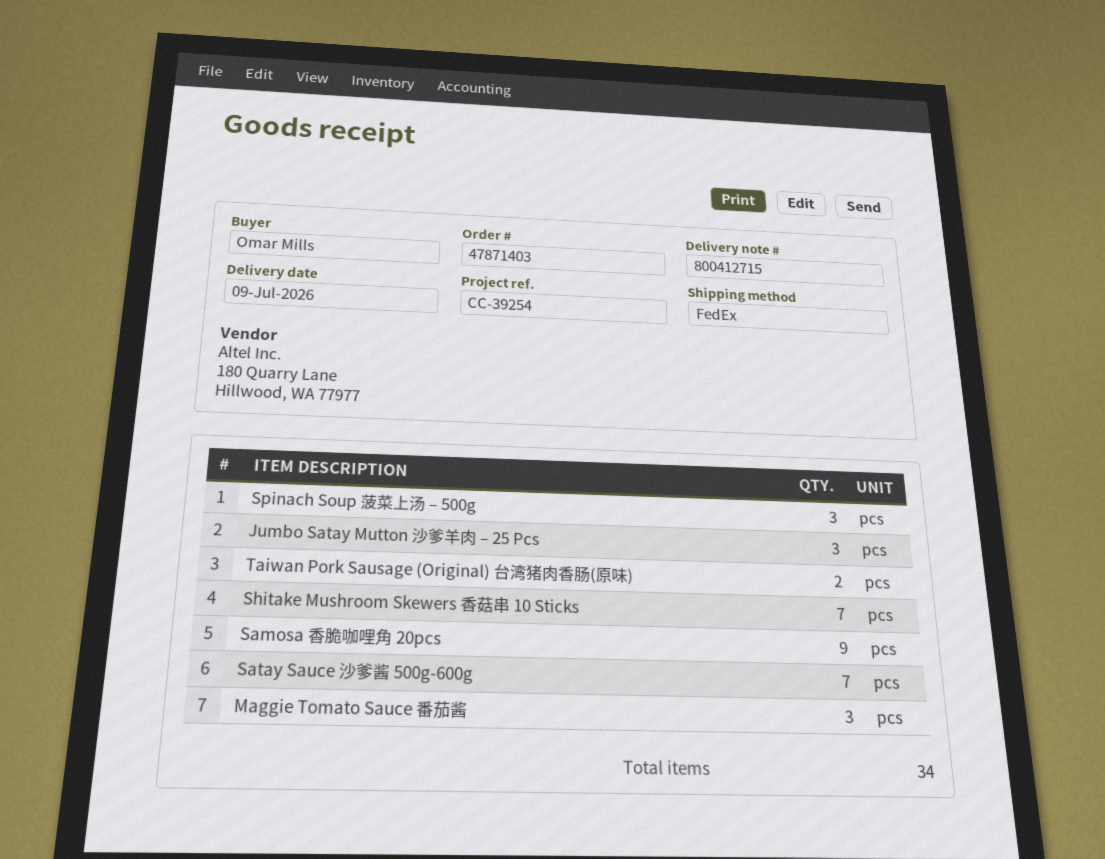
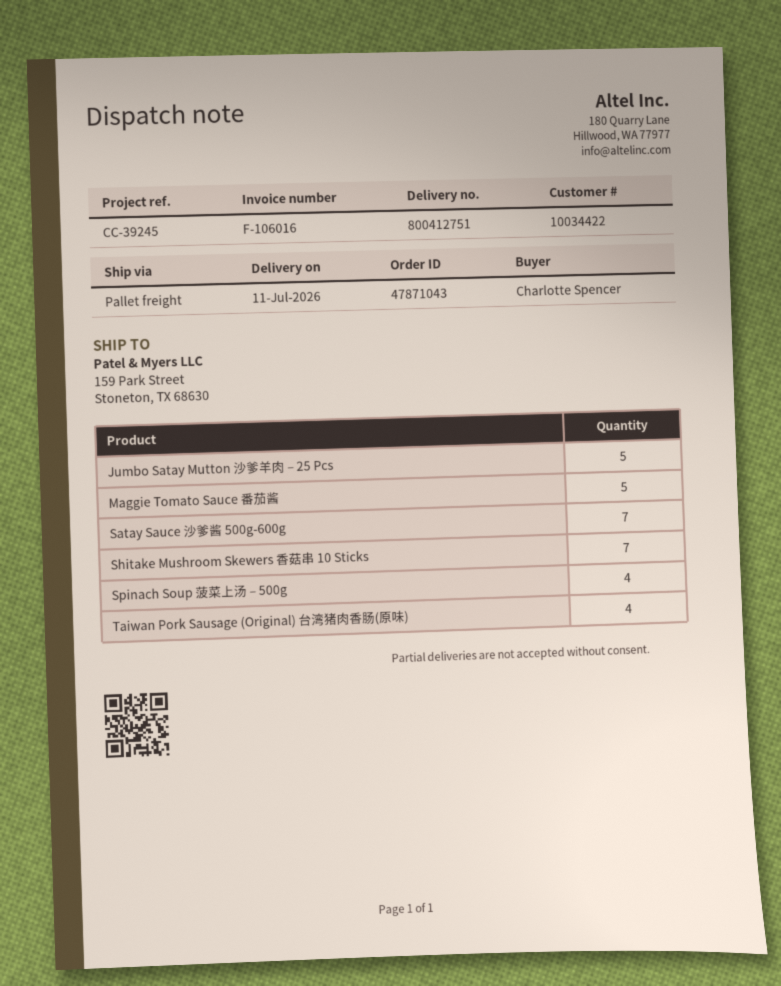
order number: 47871403 -> 47871043
delivery note number: 800412715 -> 800412751
delivery date: 2026-07-09 -> 2026-07-11
reference: CC-39254 -> CC-39245
ordered by: Omar Mills -> Charlotte Spencer
shipping method: FedEx -> pallet freight
Spinach Soup 菠菜上汤 – 500g: 3 -> 4
Jumbo Satay Mutton 沙爹羊肉 – 25 Pcs: 3 -> 5
Taiwan Pork Sausage (Original) 台湾猪肉香肠(原味): 2 -> 4
Samosa 香脆咖哩角 20pcs: 9 -> none
Maggie Tomato Sauce 番茄酱: 3 -> 5

